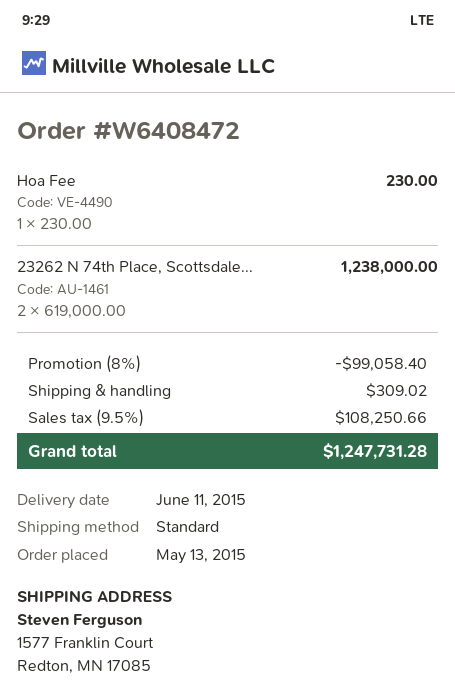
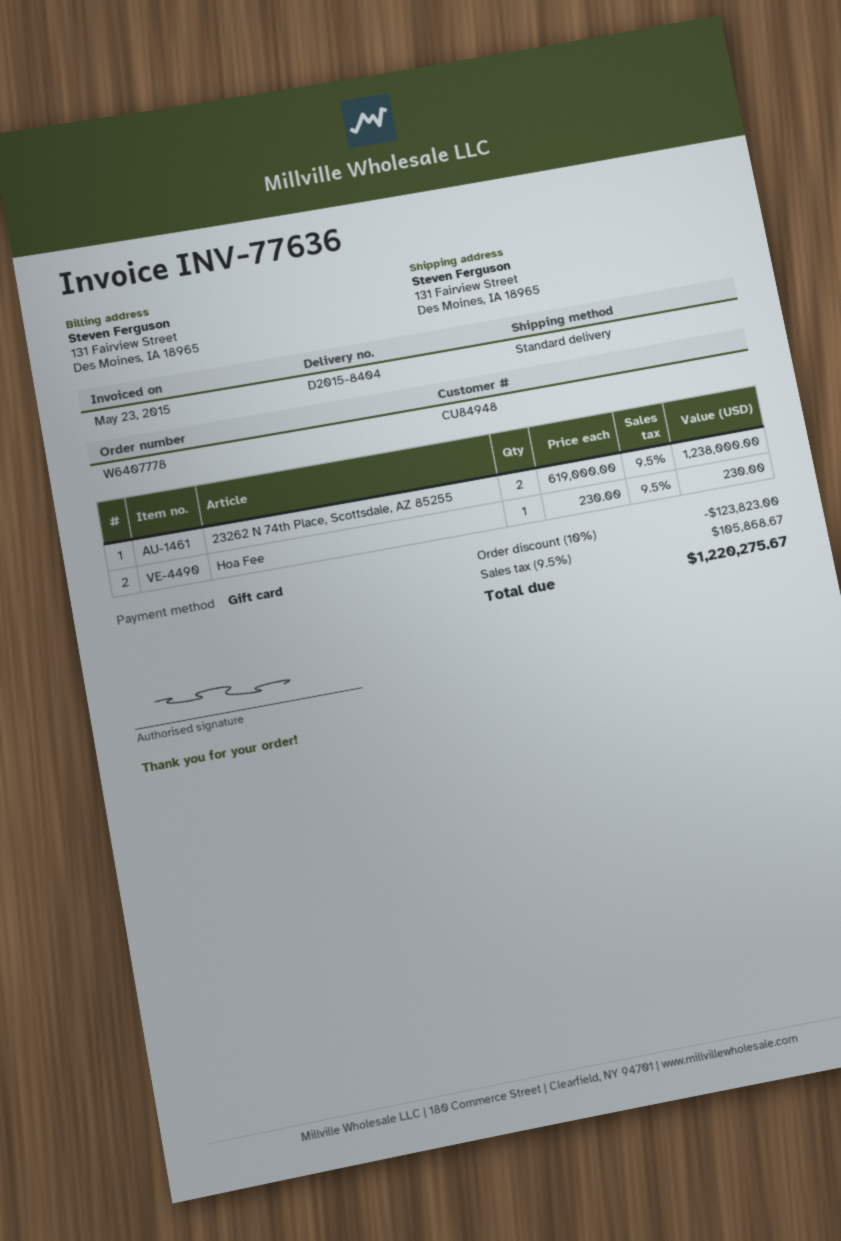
order number: W6408472 -> W6407778
ship to: 1577 Franklin Court, Redton, MN 17085 -> 131 Fairview Street, Des Moines, IA 18965
discount: 8% = 99058.40 -> 10% = 123823.00
shipping: 309.02 -> none
tax: 9.5% = 108250.66 -> 9.5% = 105868.67
total: 1247731.28 -> 1220275.67

